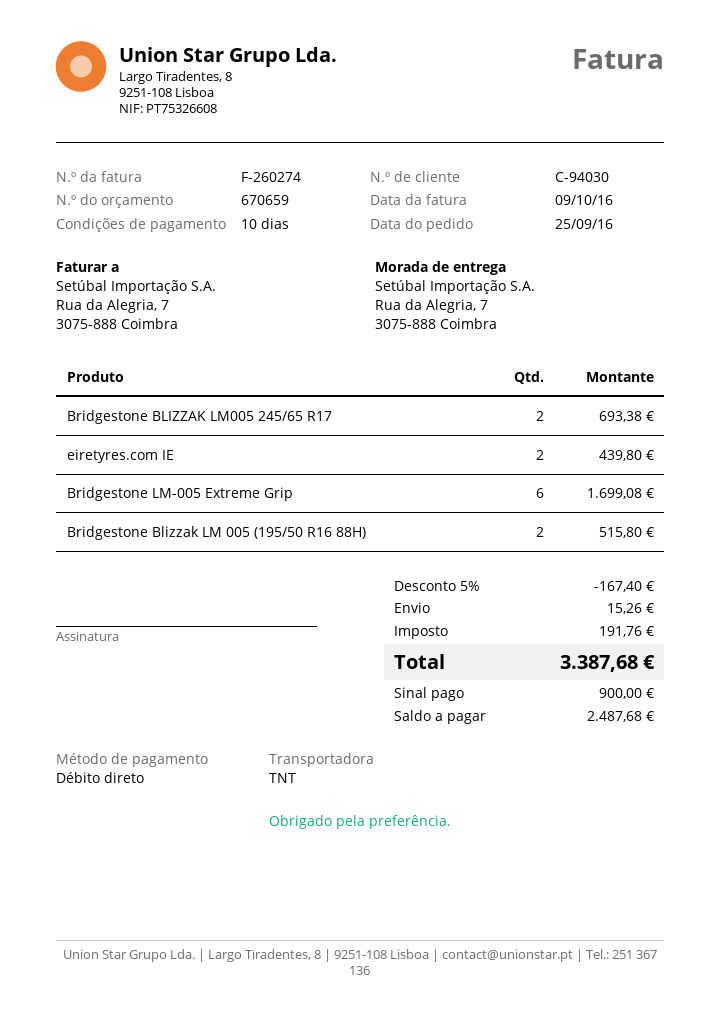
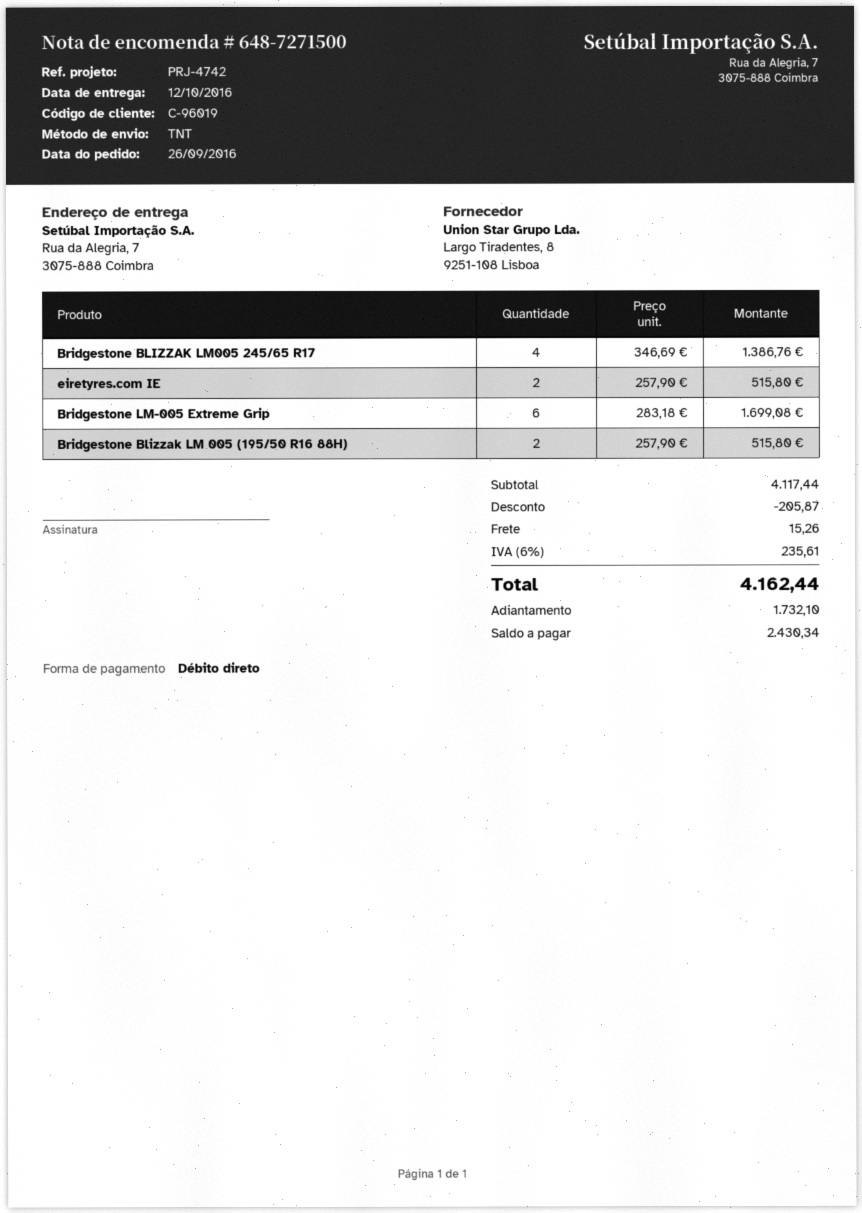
order date: 2016-09-25 -> 2016-09-26
customer number: C-94030 -> C-96019
Bridgestone BLIZZAK LM005 245/65 R17: 2 for 693.38 -> 4 for 1386.76
eiretyres.com IE: 2 for 439.80 -> 2 for 515.80
discount: 167.40 -> 205.87
tax: 191.76 -> 235.61
total: 3387.68 -> 4162.44
deposit: 900.00 -> 1732.10
balance: 2487.68 -> 2430.34

